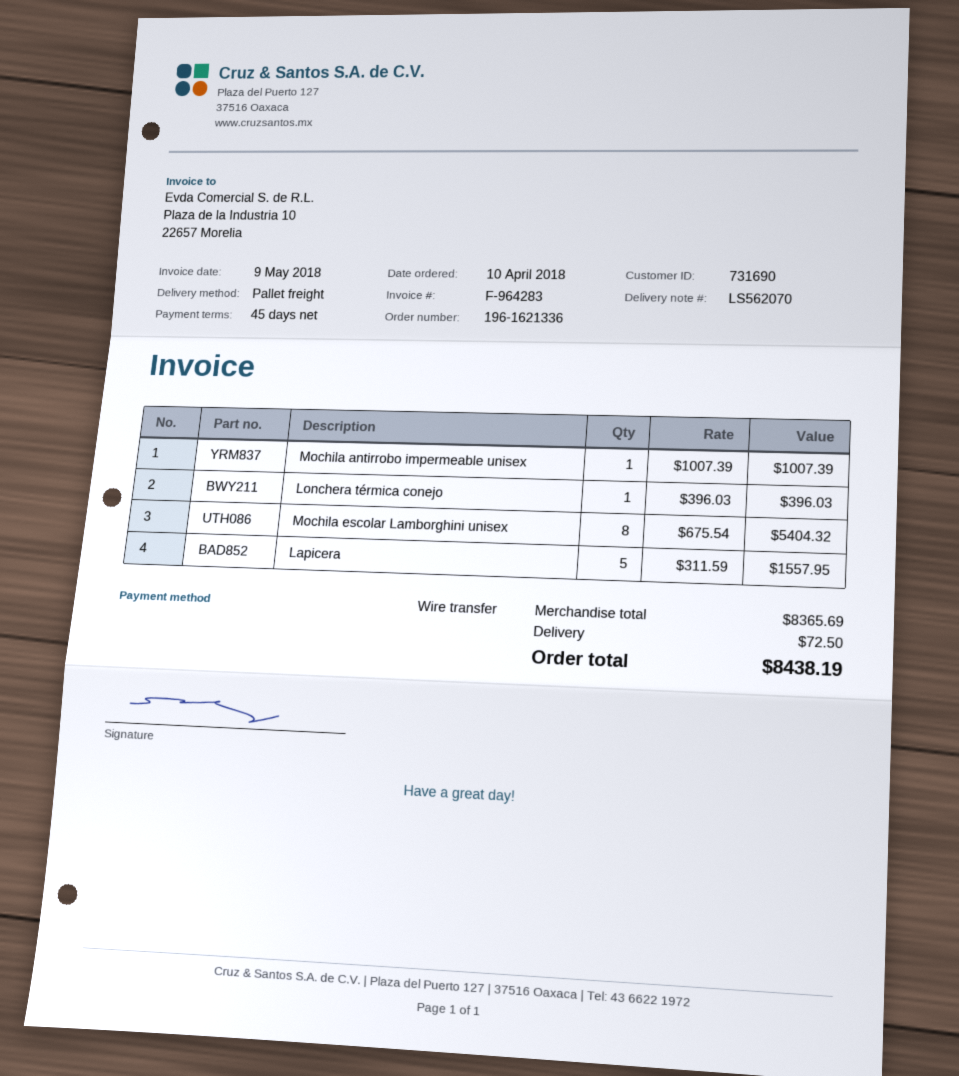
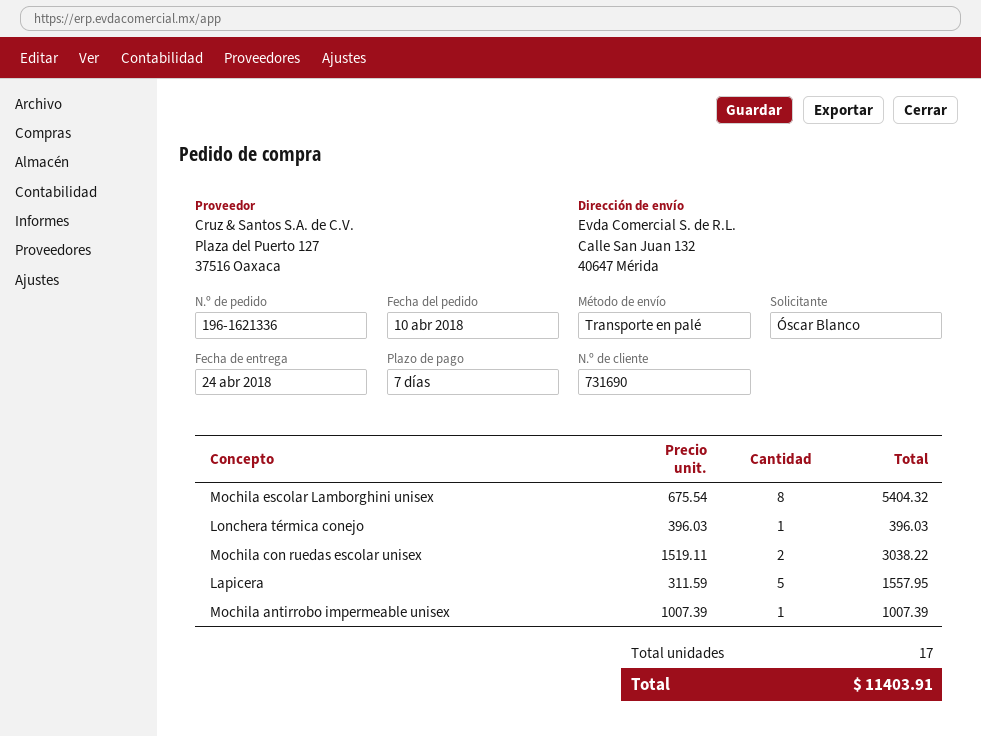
payment terms: 45 days -> 7 days
Mochila con ruedas escolar unisex: none -> 2 x 1519.11 = 3038.22
shipping: 72.50 -> none
total: 8438.19 -> 11403.91

